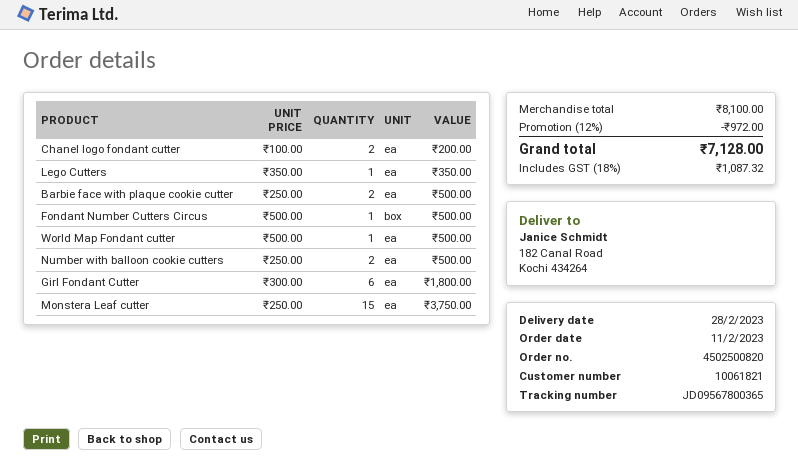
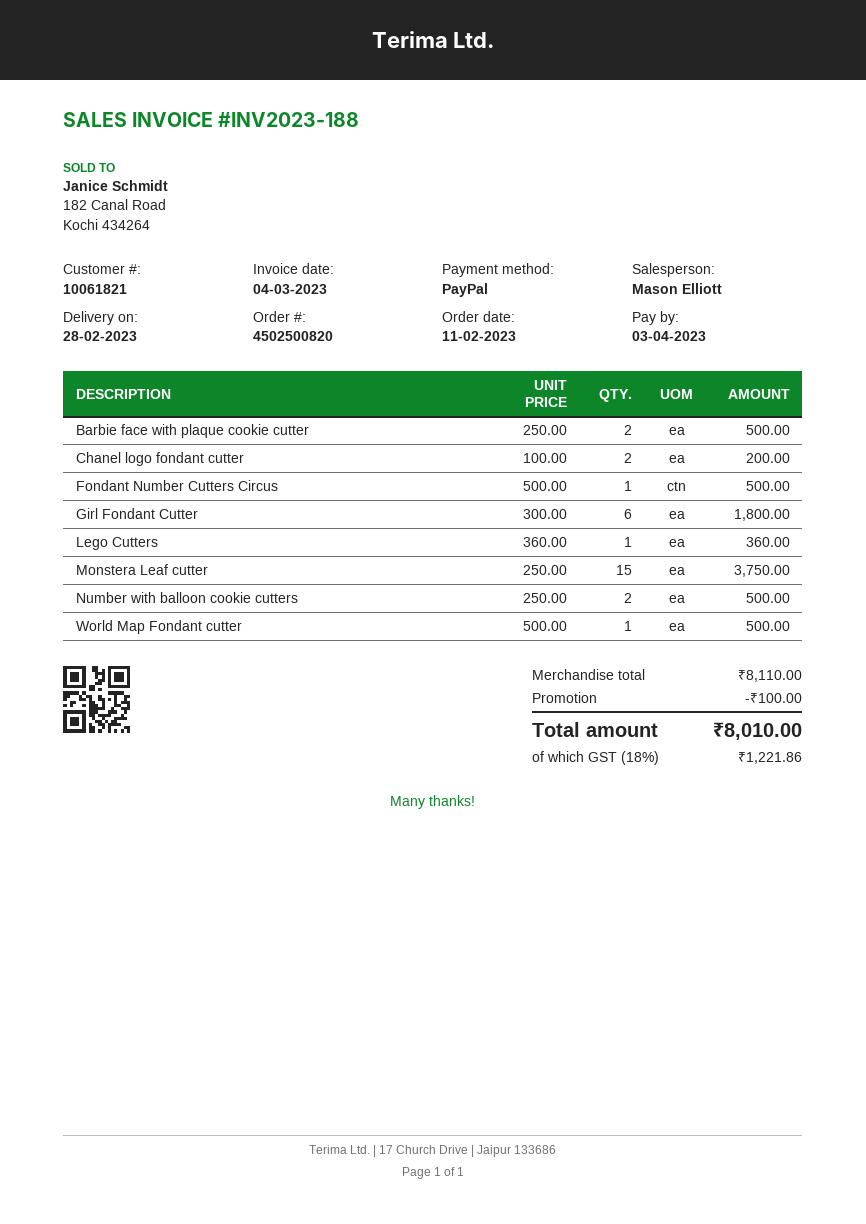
Lego Cutters: 1 x 350.00 = 350.00 -> 1 x 360.00 = 360.00
subtotal: 8100.00 -> 8110.00
discount: 972.00 -> 100.00
tax: 18% = 1087.32 -> 18% = 1221.86
total: 7128.00 -> 8010.00

